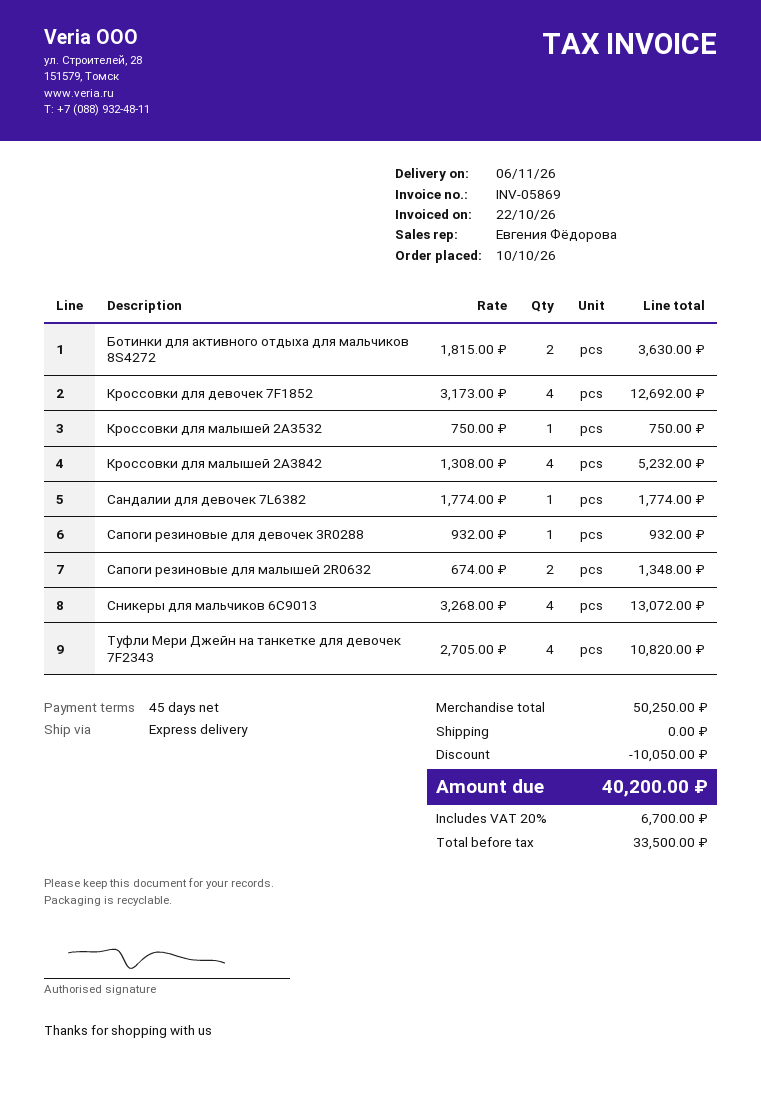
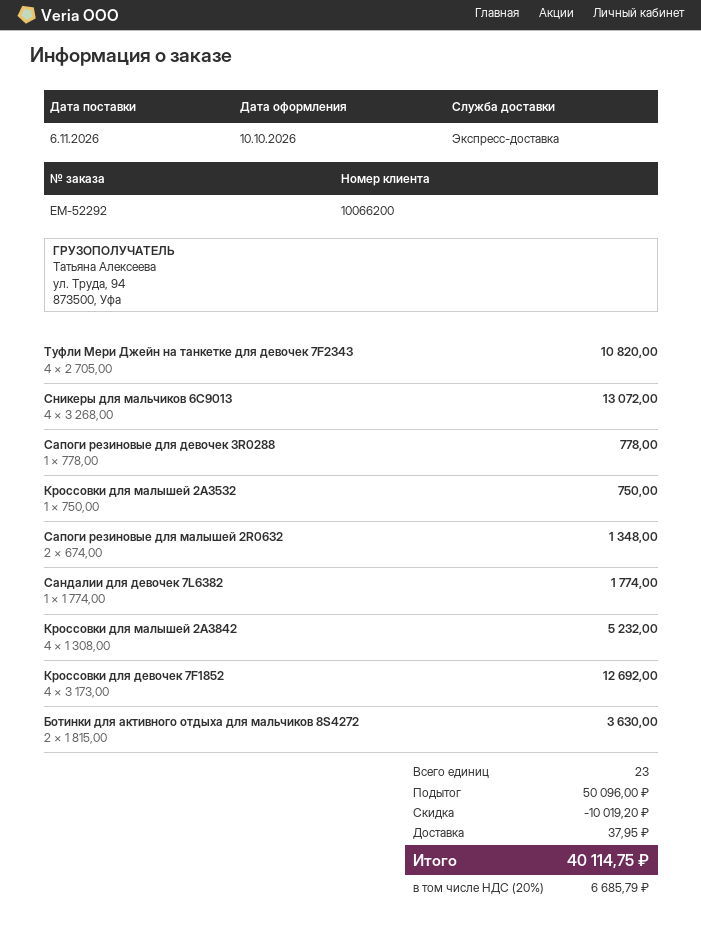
Сапоги резиновые для девочек 3R0288: 1 x 932.00 = 932.00 -> 1 x 778.00 = 778.00
subtotal: 50250.00 -> 50096.00
discount: 10050.00 -> 10019.20
shipping: 0.00 -> 37.95
tax: 20% = 6700.00 -> 20% = 6685.79
total: 40200.00 -> 40114.75

